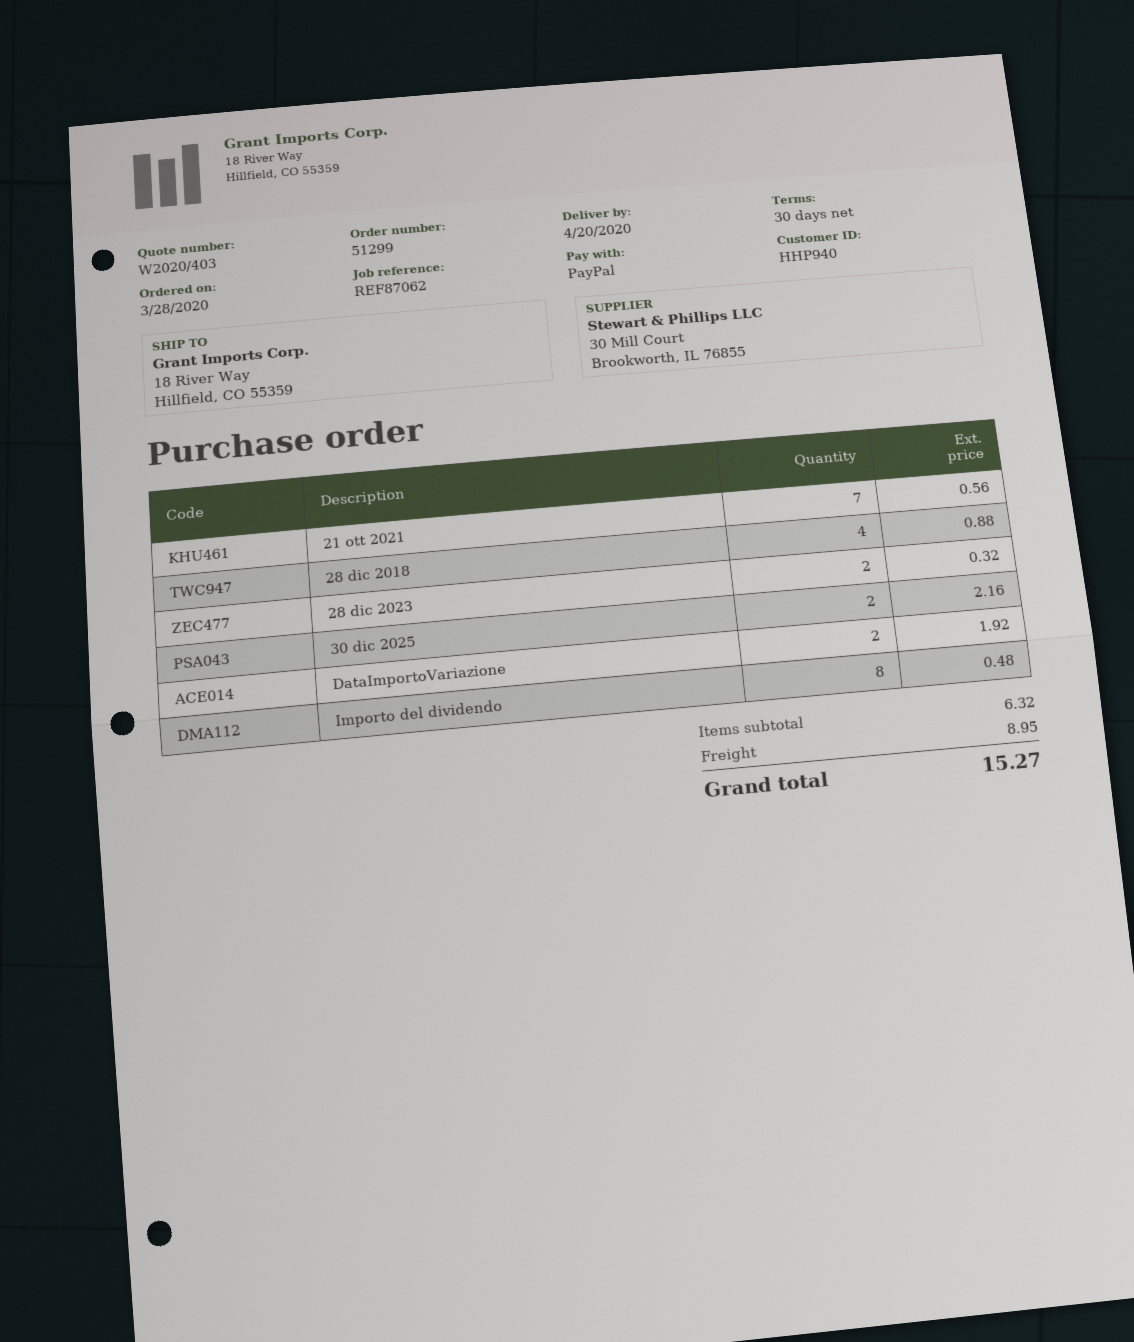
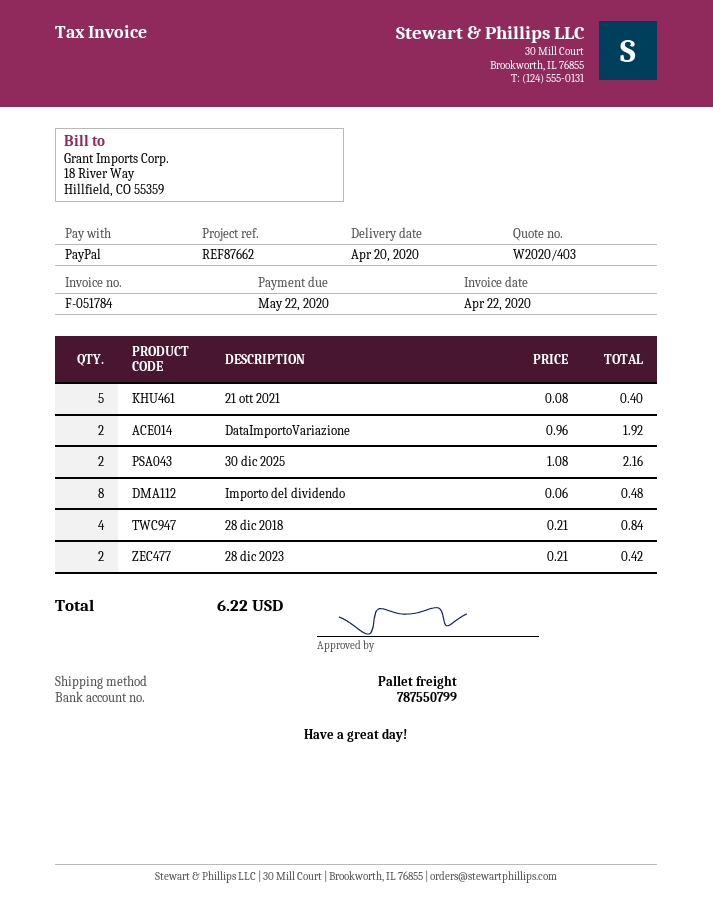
reference: REF87062 -> REF87662
21 ott 2021: 7 for 0.56 -> 5 for 0.40
28 dic 2018: 4 for 0.88 -> 4 for 0.84
28 dic 2023: 2 for 0.32 -> 2 for 0.42
shipping: 8.95 -> none
total: 15.27 -> 6.22

